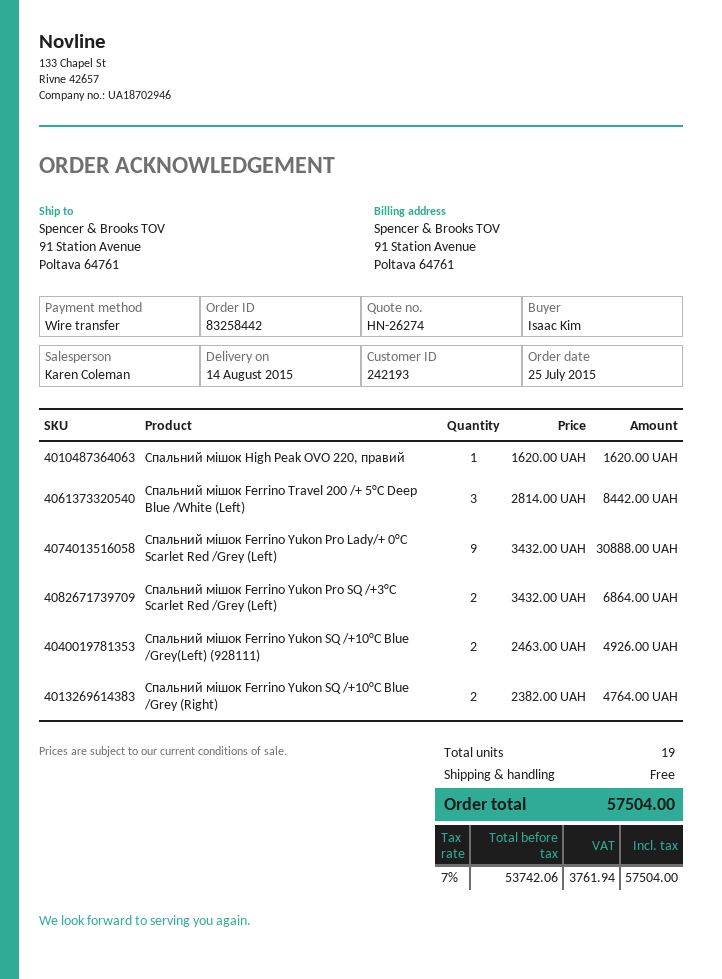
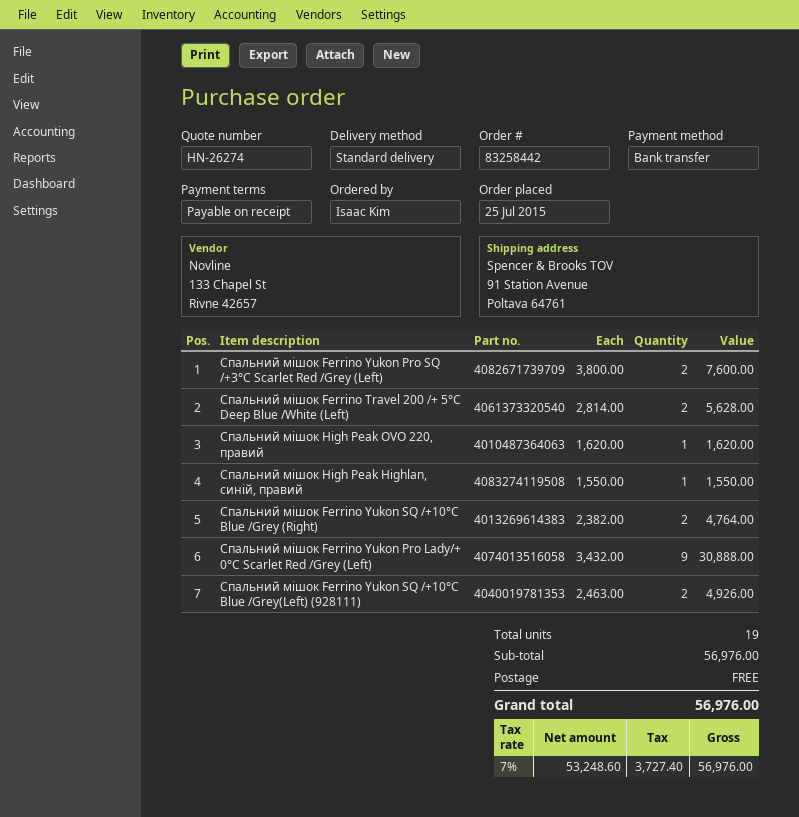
Спальний мішок Ferrino Travel 200 /+ 5°C Deep Blue /White (Left): 3 x 2814.00 = 8442.00 -> 2 x 2814.00 = 5628.00
Спальний мішок Ferrino Yukon Pro SQ /+3°C Scarlet Red /Grey (Left): 2 x 3432.00 = 6864.00 -> 2 x 3800.00 = 7600.00
Спальний мішок High Peak Highlan, синій, правий: none -> 1 x 1550.00 = 1550.00
net: 53742.06 -> 53248.60
tax: 7% = 3761.94 -> 7% = 3727.40
total: 57504.00 -> 56976.00

